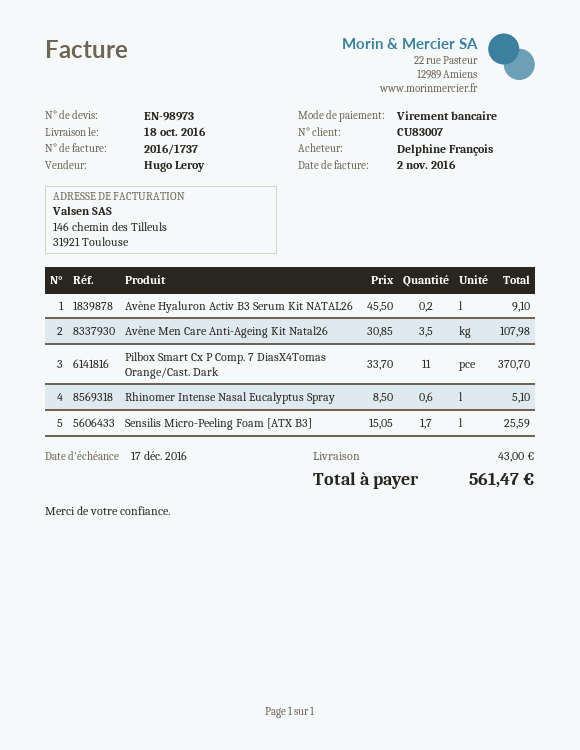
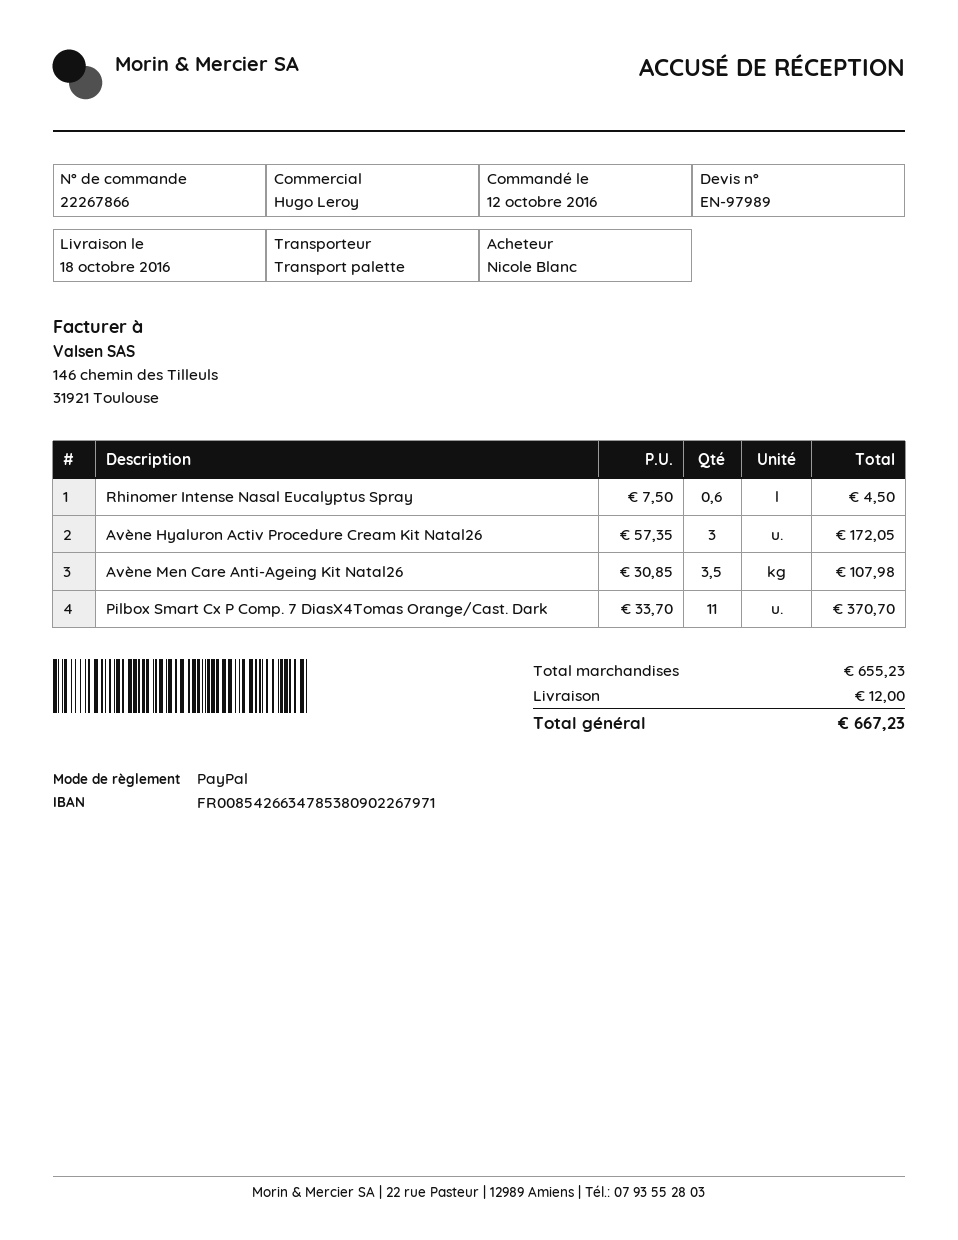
quote number: EN-98973 -> EN-97989
ordered by: Delphine François -> Nicole Blanc
payment method: bank transfer -> PayPal
Avène Hyaluron Activ B3 Serum Kit NATAL26: 0.2 x 45.50 = 9.10 -> none
Rhinomer Intense Nasal Eucalyptus Spray: 0.6 x 8.50 = 5.10 -> 0.6 x 7.50 = 4.50
Sensilis Micro-Peeling Foam [ATX B3]: 1.7 x 15.05 = 25.59 -> none
Avène Hyaluron Activ Procedure Cream Kit Natal26: none -> 3 x 57.35 = 172.05
shipping: 43.00 -> 12.00
total: 561.47 -> 667.23

